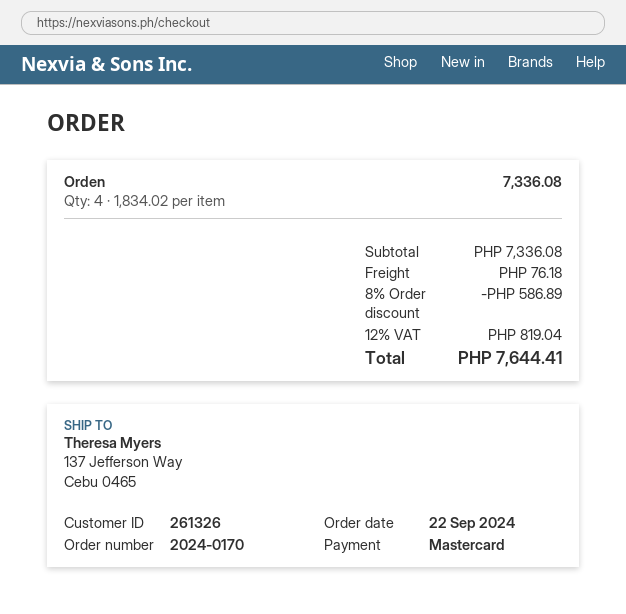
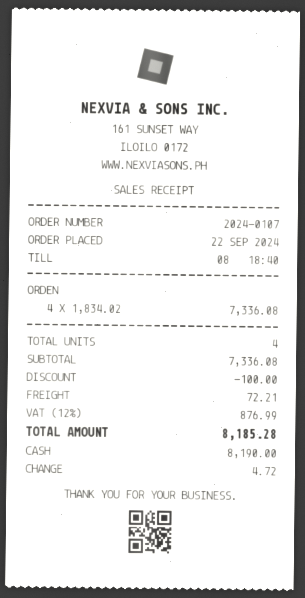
order number: 2024-0170 -> 2024-0107
payment method: Mastercard -> cash
discount: 586.89 -> 100.00
shipping: 76.18 -> 72.21
tax: 12% = 819.04 -> 12% = 876.99
total: 7644.41 -> 8185.28

